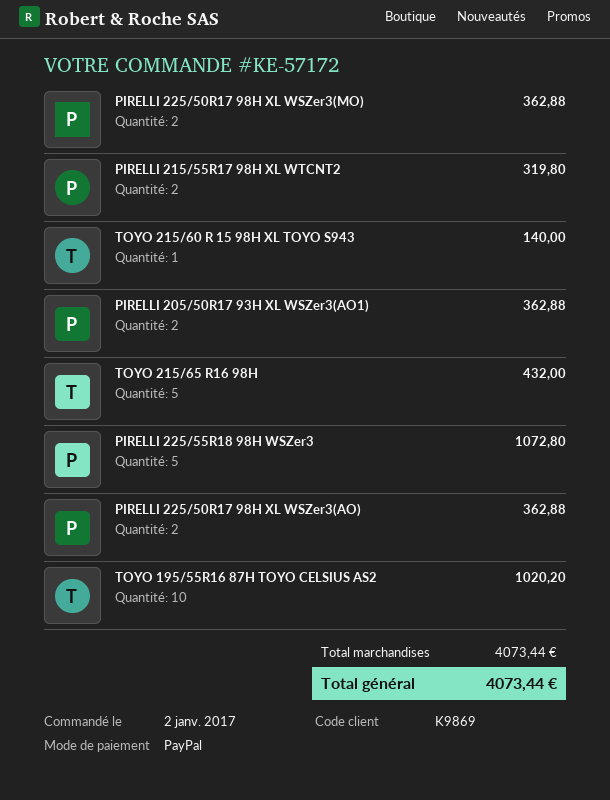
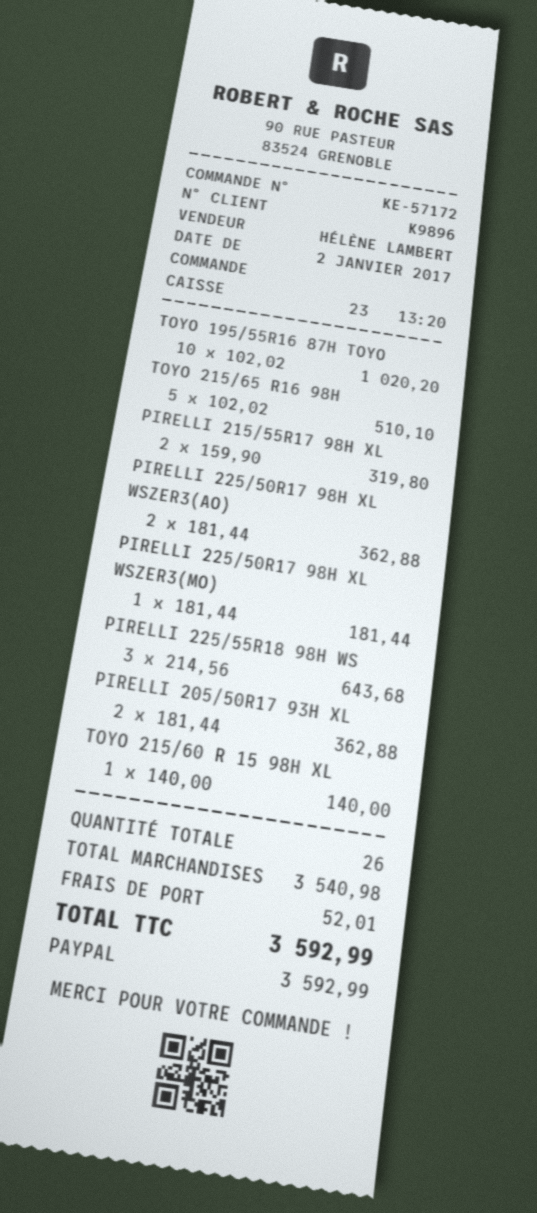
customer number: K9869 -> K9896
PIRELLI 225/50R17 98H XL WSZer3(MO): 2 for 362.88 -> 1 for 181.44
TOYO 215/65 R16 98H: 5 for 432.00 -> 5 for 510.10
PIRELLI 225/55R18 98H WSZer3: 5 for 1072.80 -> 3 for 643.68
subtotal: 4073.44 -> 3540.98
shipping: none -> 52.01
total: 4073.44 -> 3592.99

